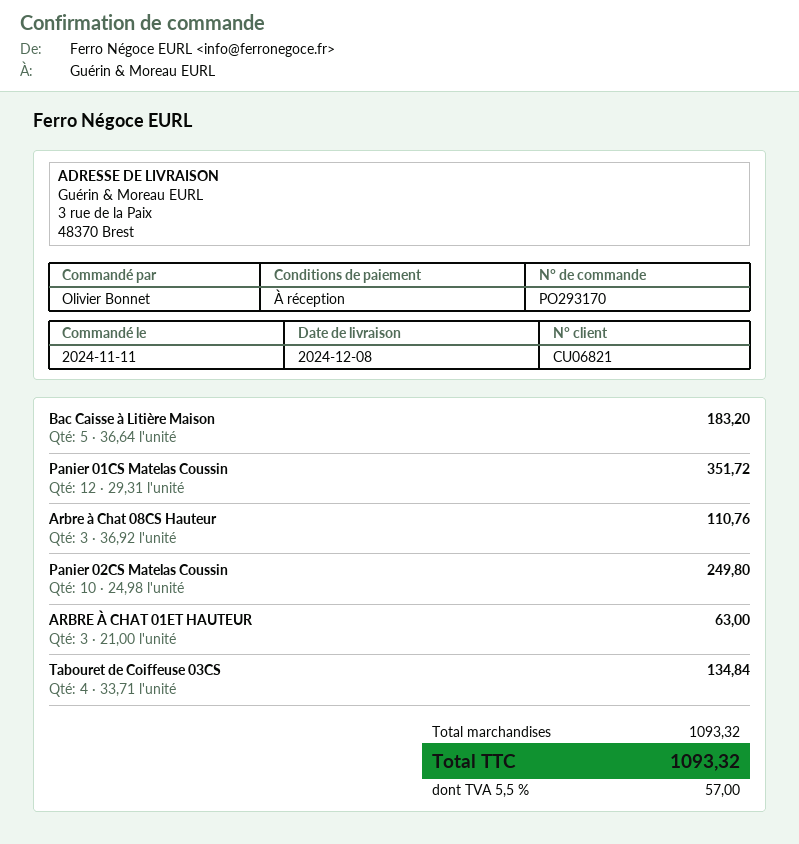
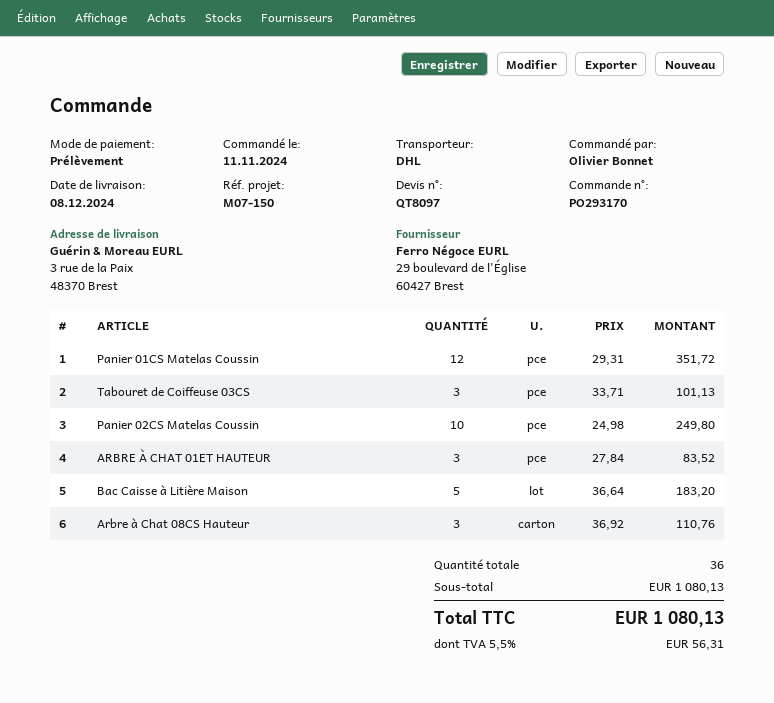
ARBRE À CHAT 01ET HAUTEUR: 3 x 21.00 = 63.00 -> 3 x 27.84 = 83.52
Tabouret de Coiffeuse 03CS: 4 x 33.71 = 134.84 -> 3 x 33.71 = 101.13
subtotal: 1093.32 -> 1080.13
tax: 5.5% = 57.00 -> 5.5% = 56.31
total: 1093.32 -> 1080.13

